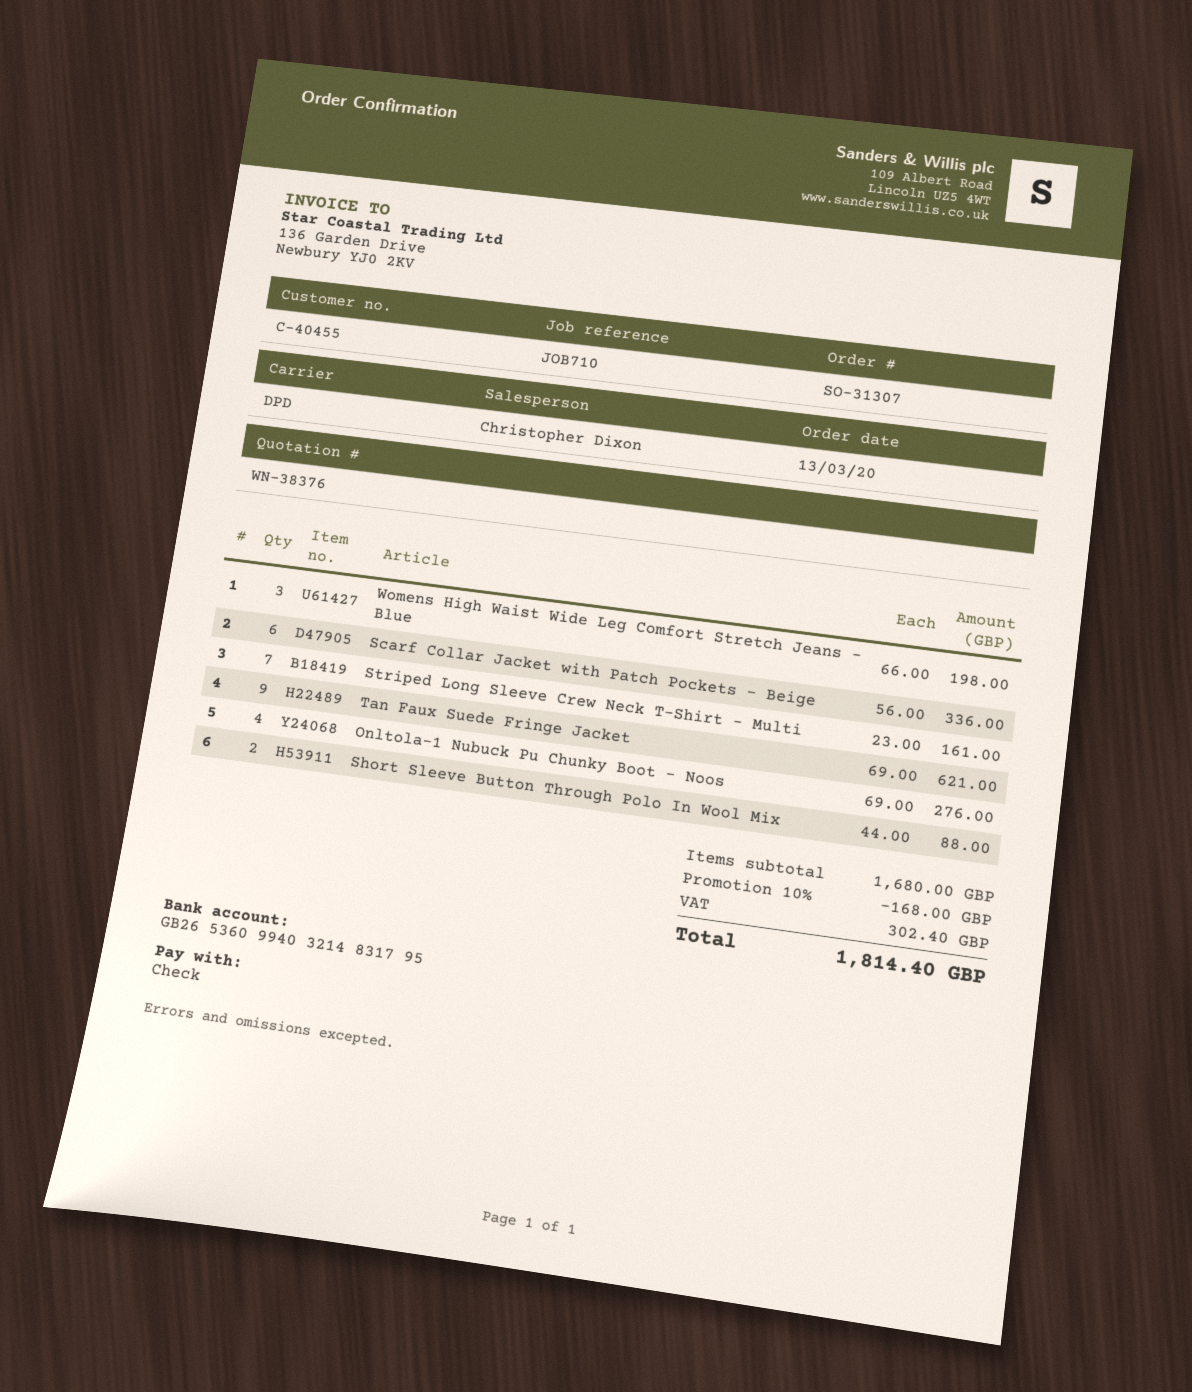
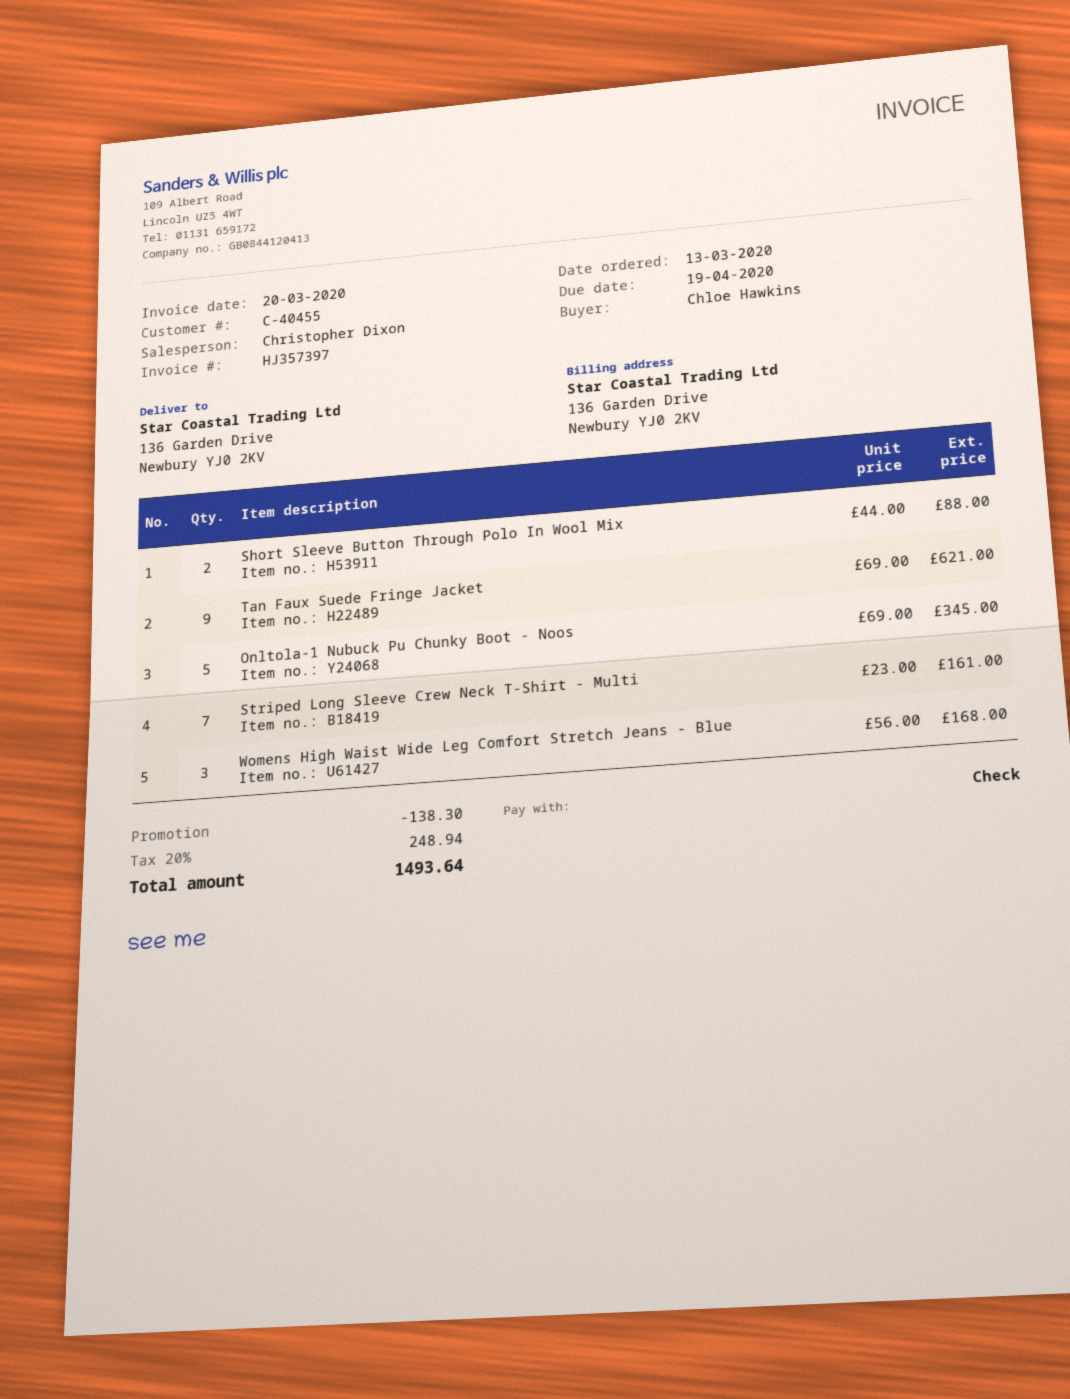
Womens High Waist Wide Leg Comfort Stretch Jeans - Blue: 3 x 66.00 = 198.00 -> 3 x 56.00 = 168.00
Scarf Collar Jacket with Patch Pockets - Beige: 6 x 56.00 = 336.00 -> none
Onltola-1 Nubuck Pu Chunky Boot - Noos: 4 x 69.00 = 276.00 -> 5 x 69.00 = 345.00
discount: 168.00 -> 138.30
tax: 302.40 -> 248.94
total: 1814.40 -> 1493.64

